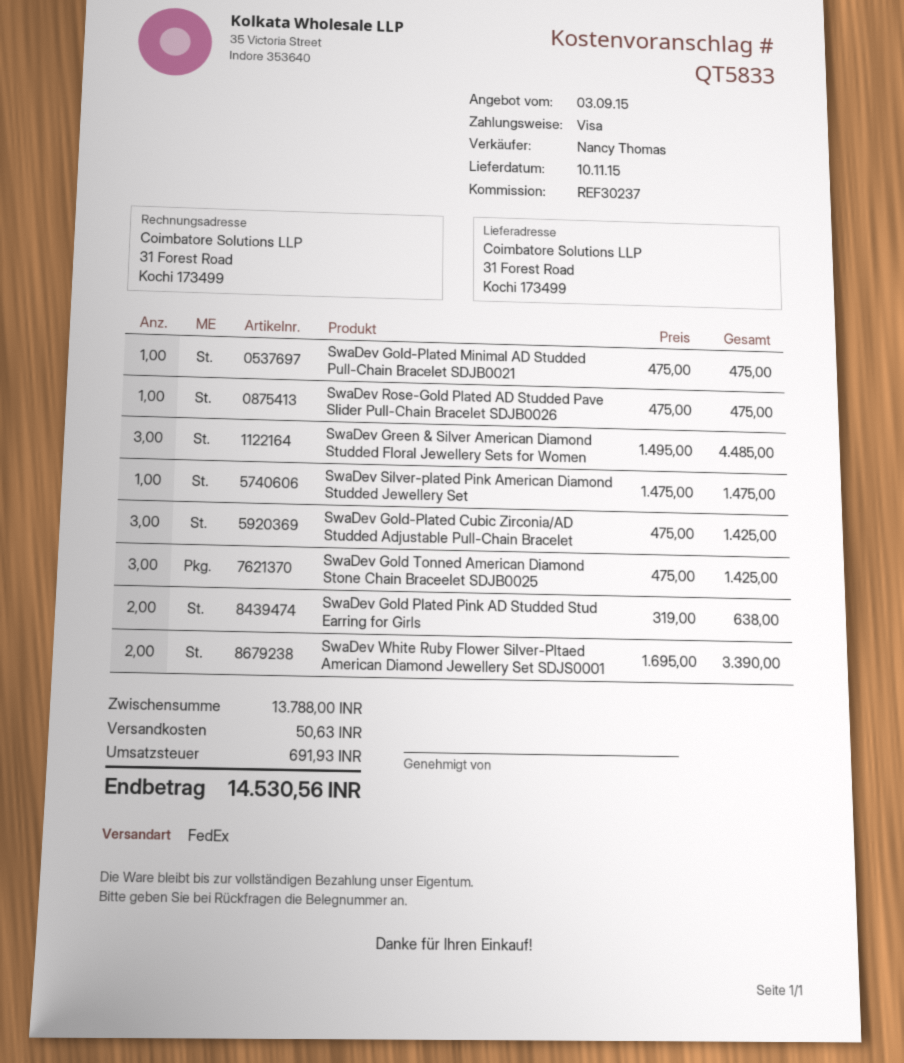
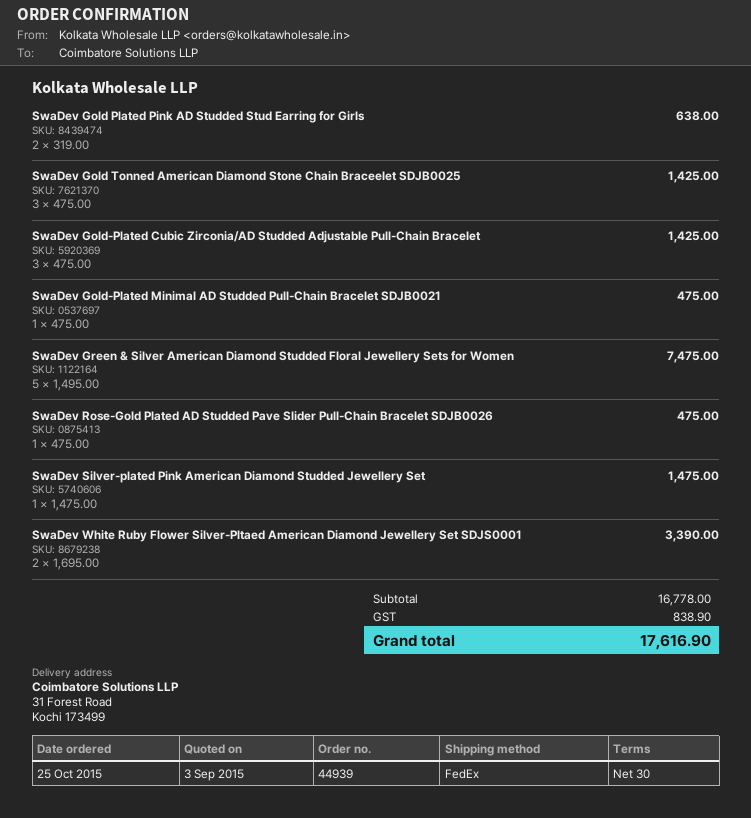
SwaDev Green & Silver American Diamond Studded Floral Jewellery Sets for Women: 3 x 1495.00 = 4485.00 -> 5 x 1495.00 = 7475.00
subtotal: 13788.00 -> 16778.00
shipping: 50.63 -> none
tax: 691.93 -> 838.90
total: 14530.56 -> 17616.90

